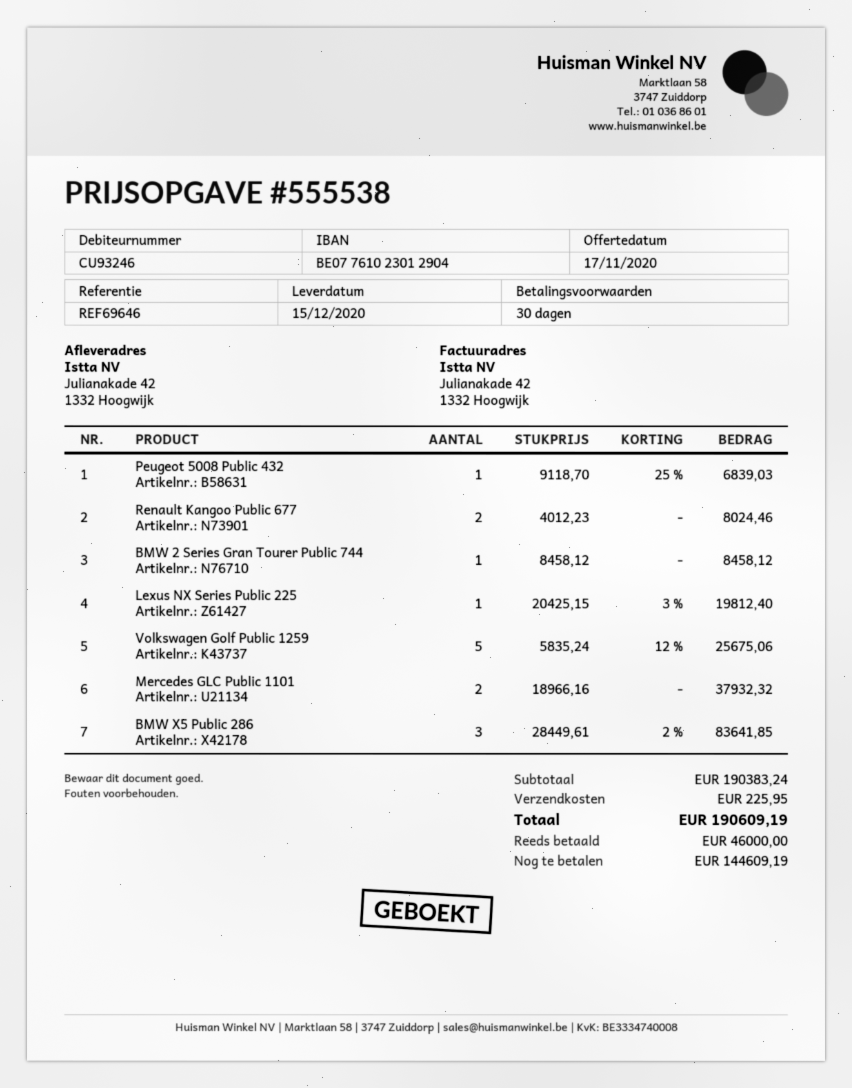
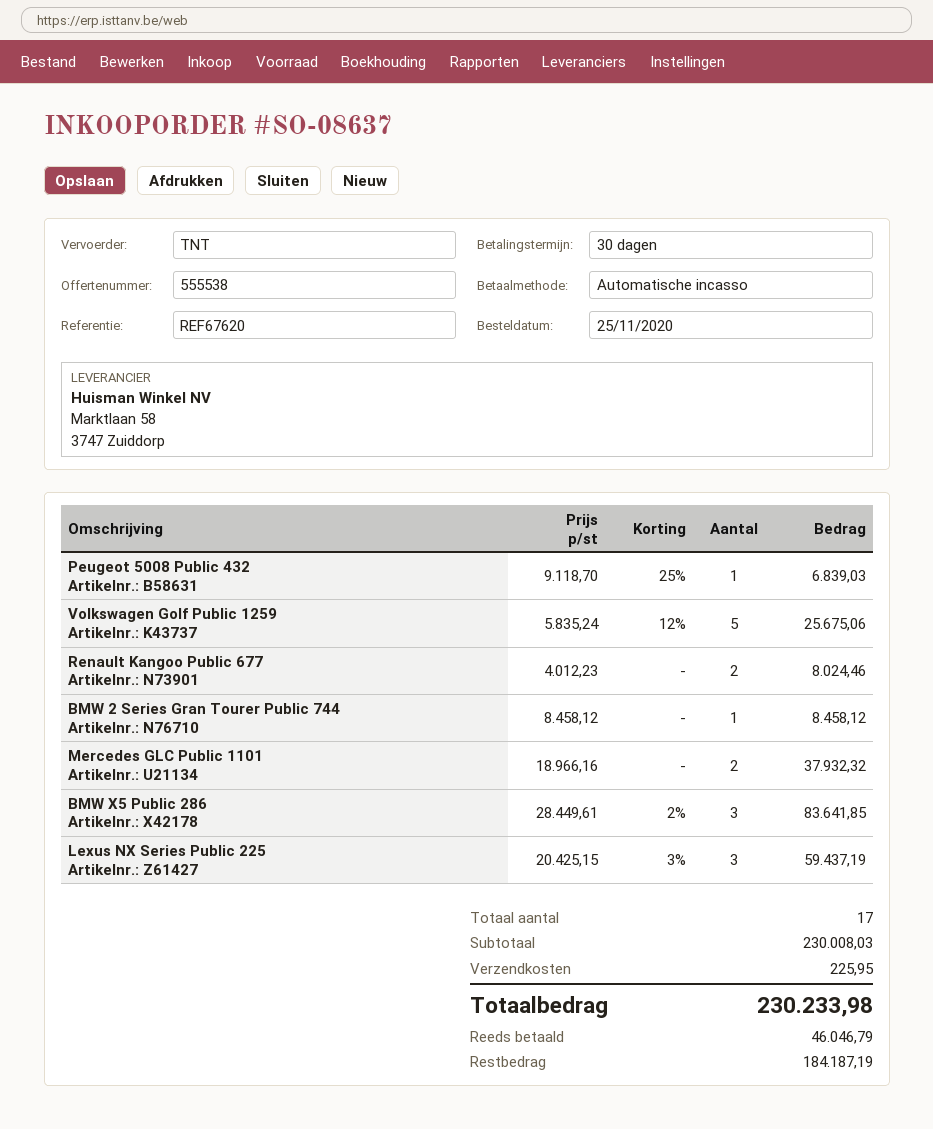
reference: REF69646 -> REF67620
Lexus NX Series Public 225: 1 x 20425.15 - 3% = 19812.40 -> 3 x 20425.15 - 3% = 59437.19
subtotal: 190383.24 -> 230008.03
total: 190609.19 -> 230233.98
deposit: 46000.00 -> 46046.79
balance: 144609.19 -> 184187.19

